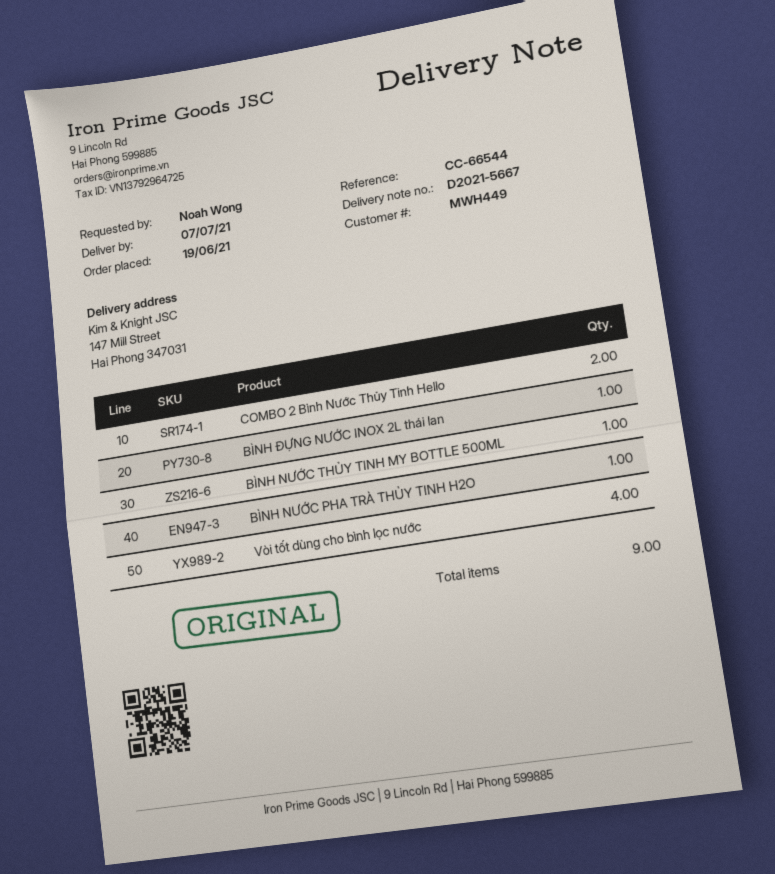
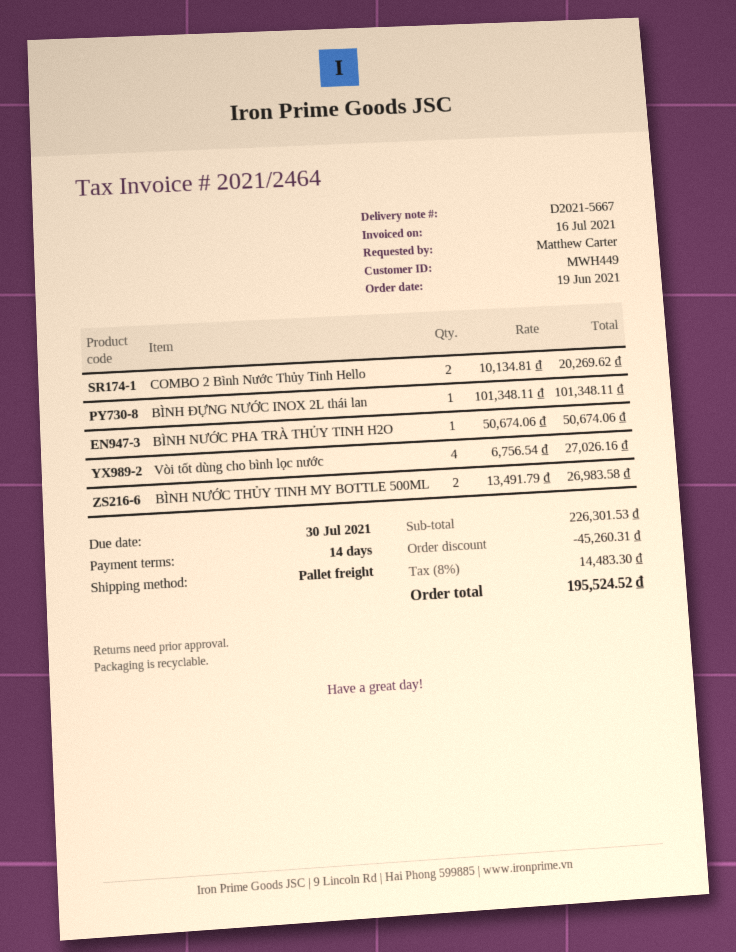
ordered by: Noah Wong -> Matthew Carter
BÌNH NƯỚC THỦY TINH MY BOTTLE 500ML: 1 -> 2

